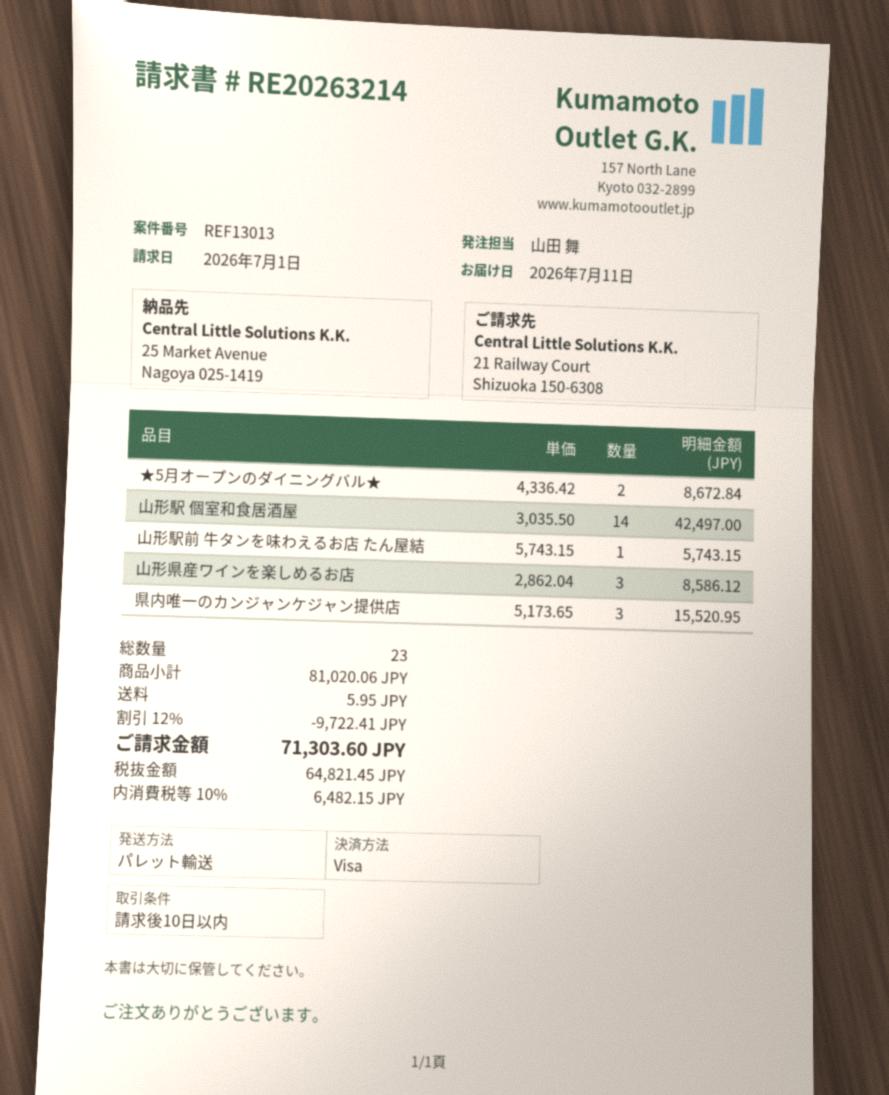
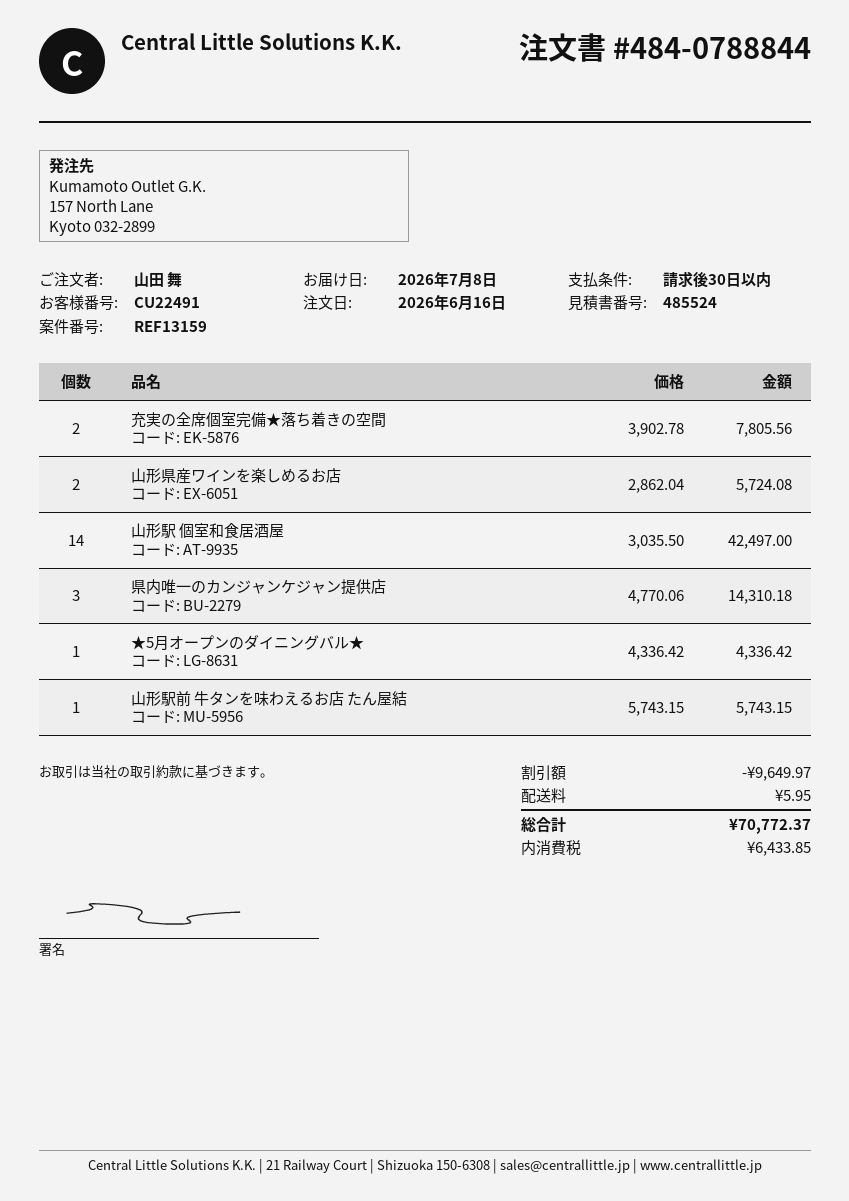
delivery date: 2026-07-11 -> 2026-07-08
payment terms: 10 days -> 30 days
reference: REF13013 -> REF13159
★5月オープンのダイニングバル★: 2 x 4336.42 = 8672.84 -> 1 x 4336.42 = 4336.42
山形県産ワインを楽しめるお店: 3 x 2862.04 = 8586.12 -> 2 x 2862.04 = 5724.08
県内唯一のカンジャンケジャン提供店: 3 x 5173.65 = 15520.95 -> 3 x 4770.06 = 14310.18
充実の全席個室完備★落ち着きの空間: none -> 2 x 3902.78 = 7805.56
discount: 9722.41 -> 9649.97
tax: 6482.15 -> 6433.85
total: 71303.60 -> 70772.37

